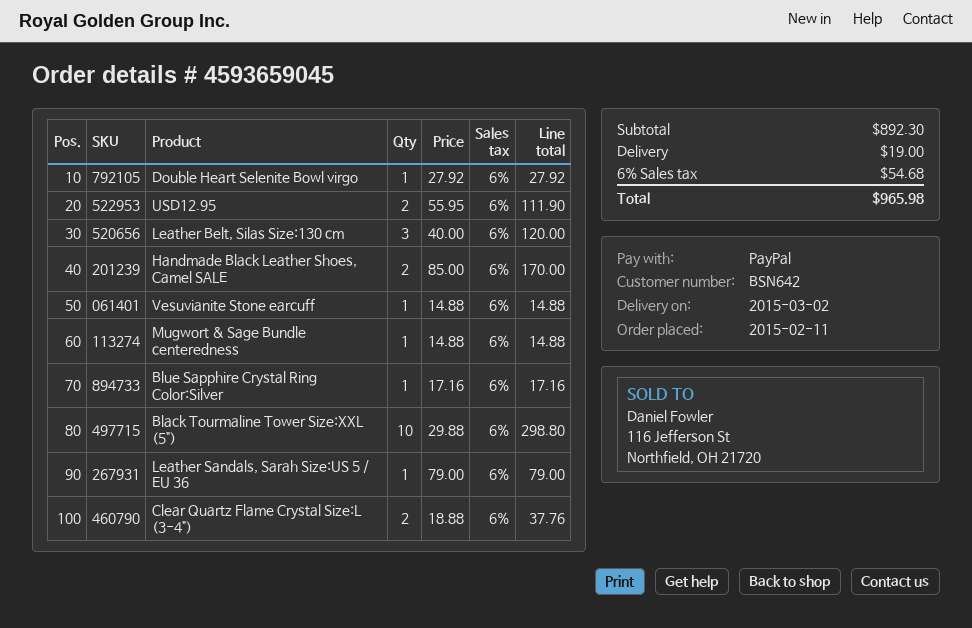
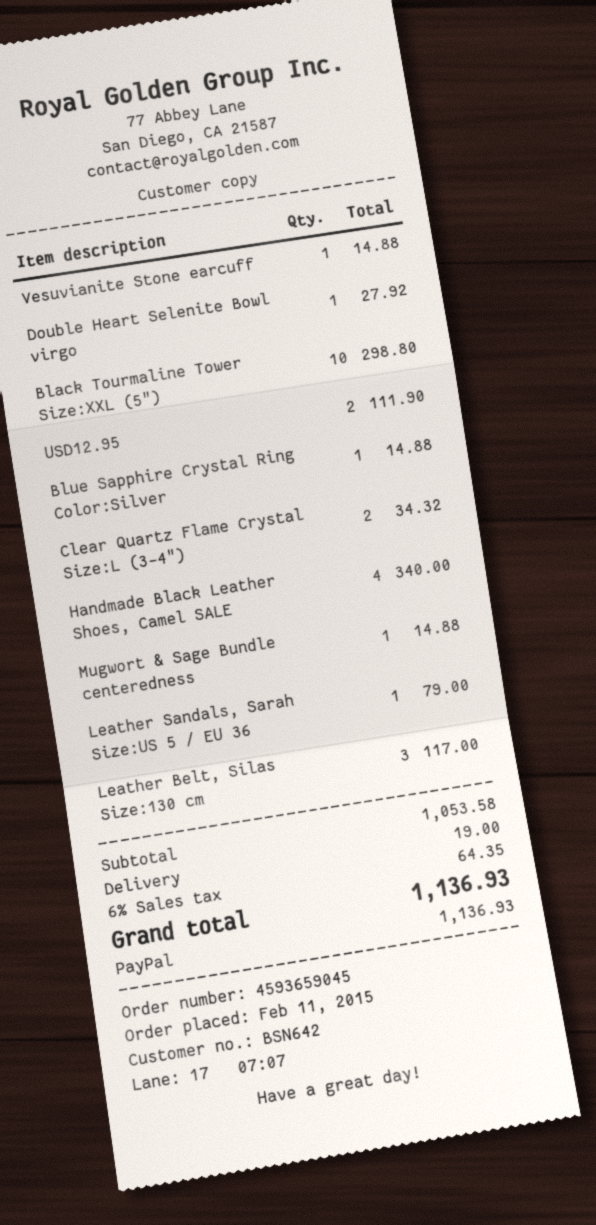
Leather Belt, Silas Size:130 cm: 3 for 120.00 -> 3 for 117.00
Handmade Black Leather Shoes, Camel SALE: 2 for 170.00 -> 4 for 340.00
Blue Sapphire Crystal Ring Color:Silver: 1 for 17.16 -> 1 for 14.88
Clear Quartz Flame Crystal Size:L (3-4"): 2 for 37.76 -> 2 for 34.32
subtotal: 892.30 -> 1053.58
tax: 6% = 54.68 -> 6% = 64.35
total: 965.98 -> 1136.93

